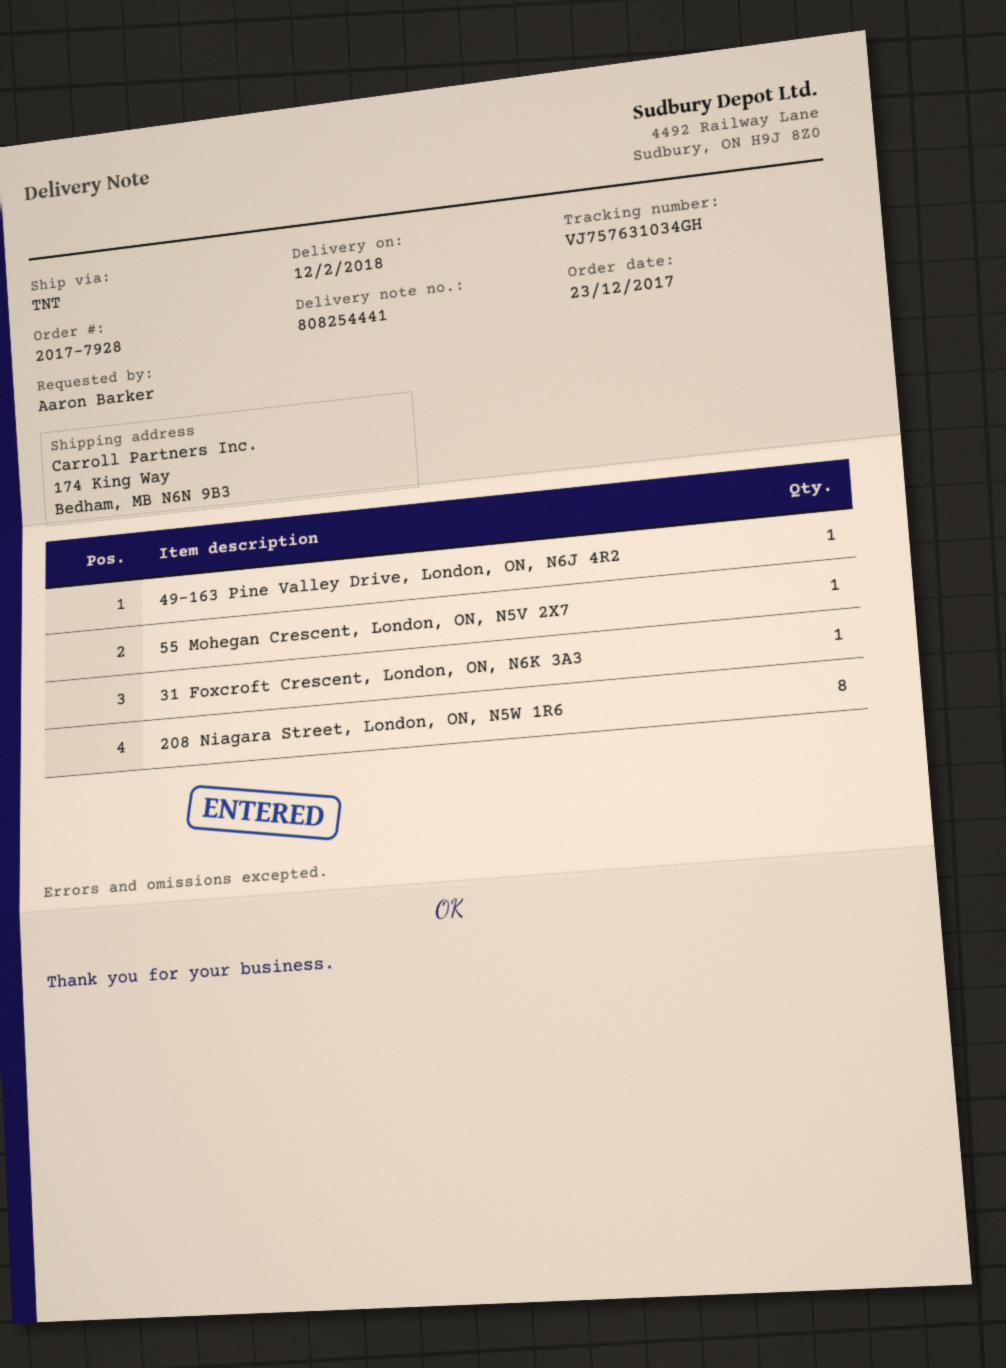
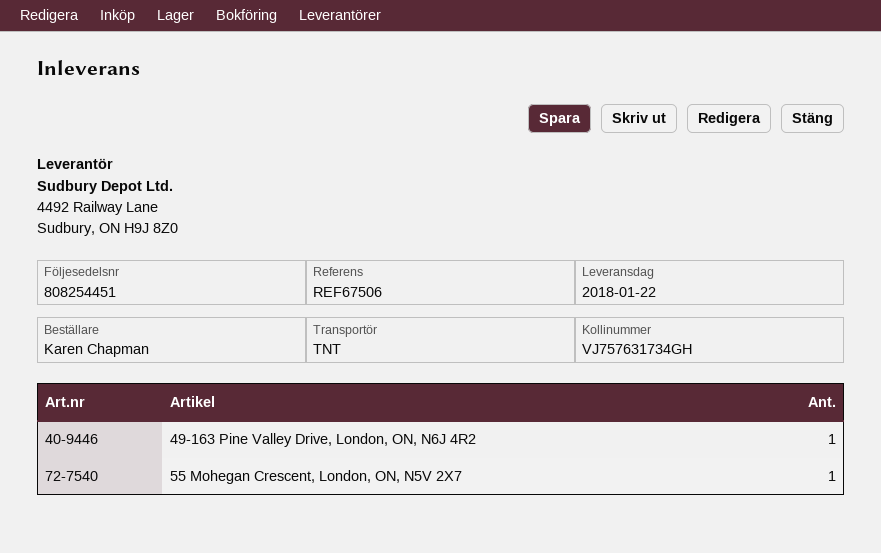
delivery note number: 808254441 -> 808254451
delivery date: 2018-02-12 -> 2018-01-22
ordered by: Aaron Barker -> Karen Chapman
tracking number: VJ757631034GH -> VJ757631734GH
31 Foxcroft Crescent, London, ON, N6K 3A3: 1 -> none
208 Niagara Street, London, ON, N5W 1R6: 8 -> none

